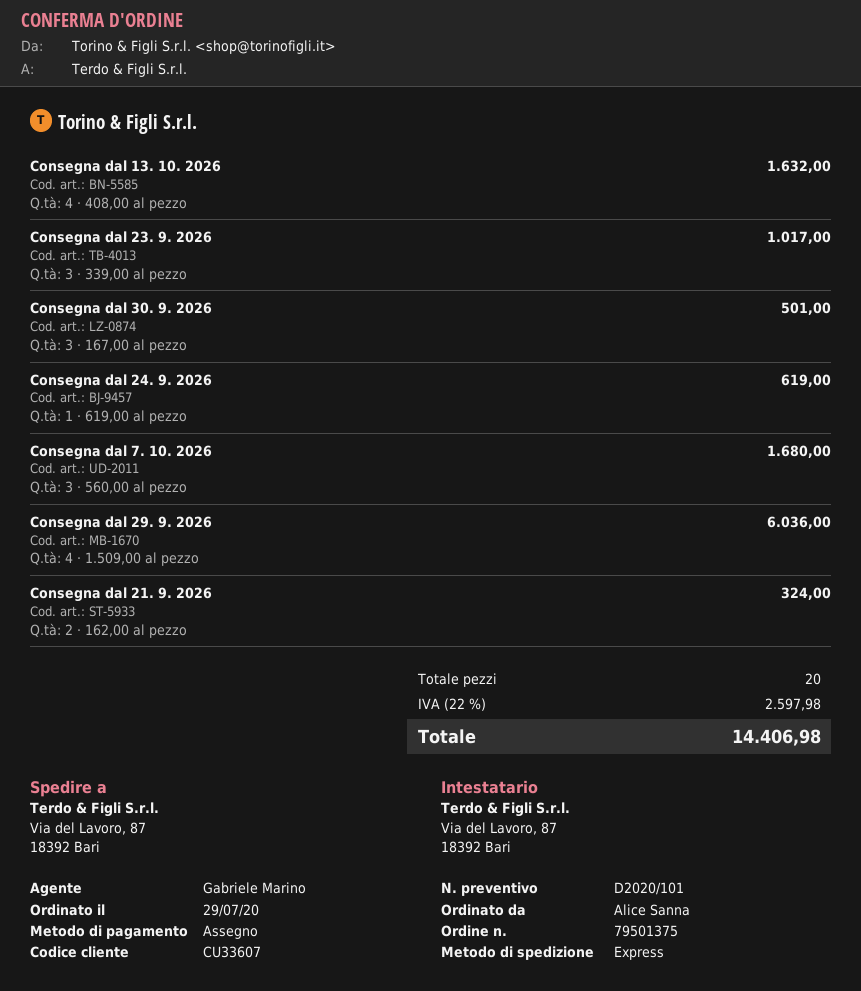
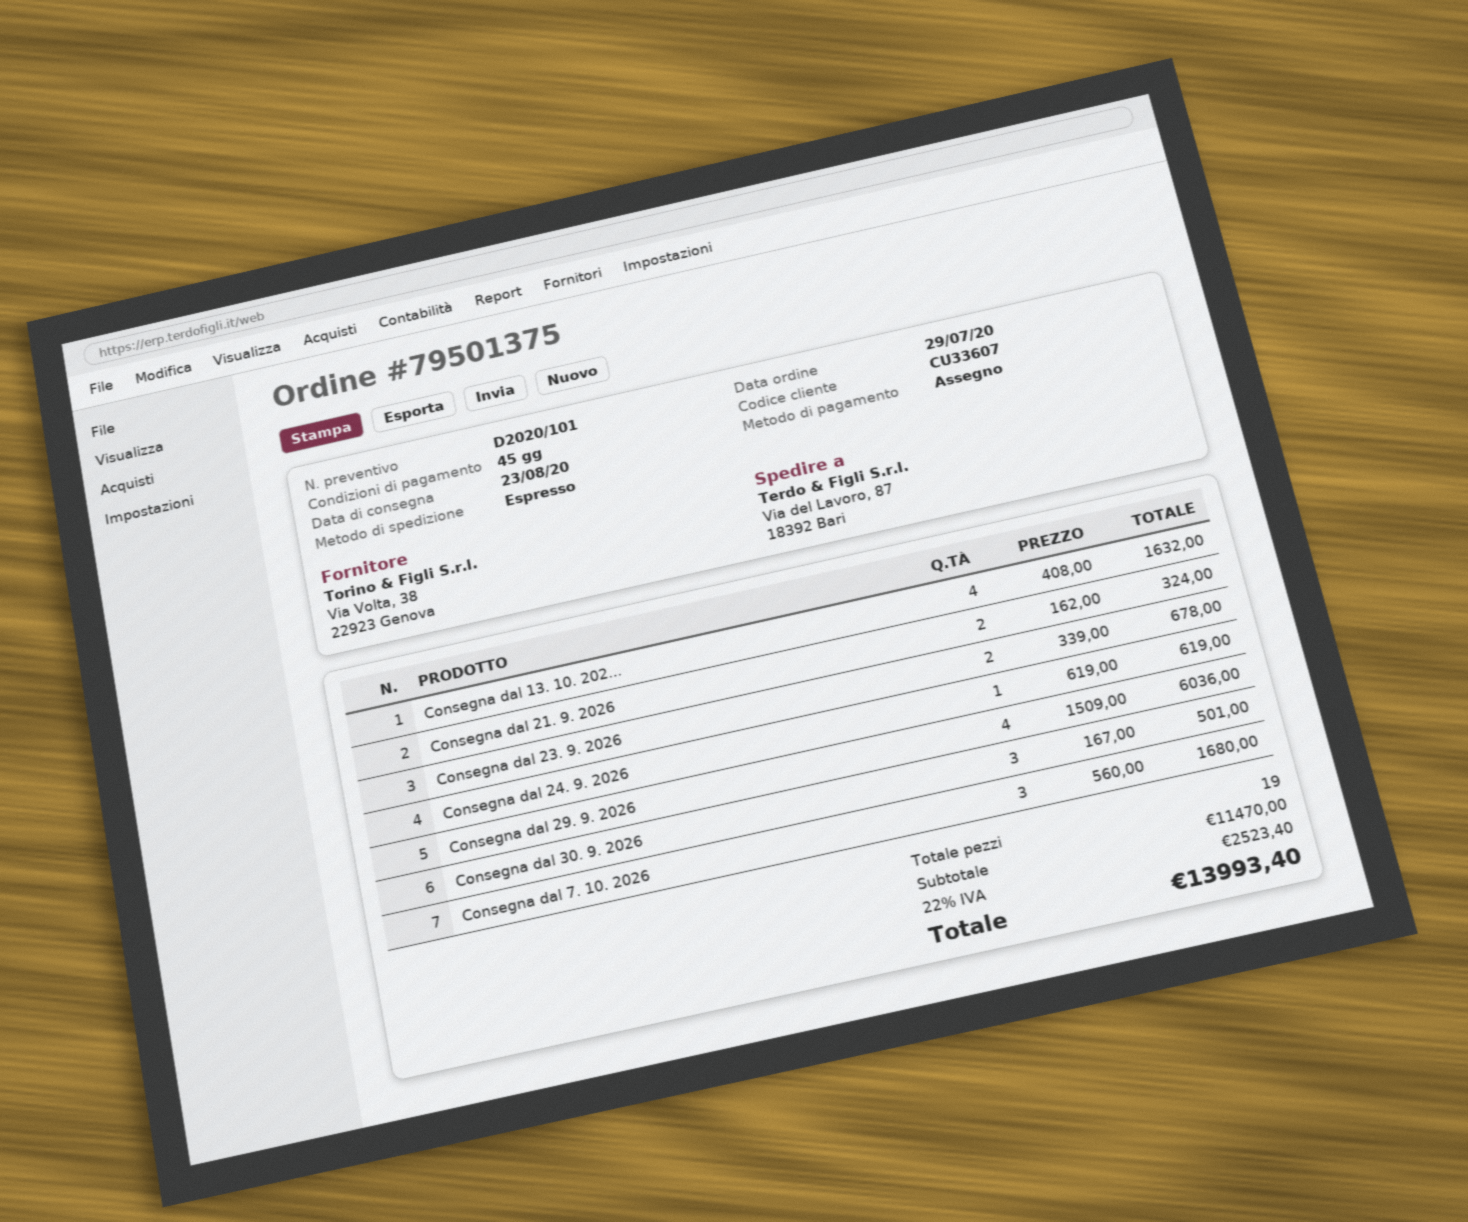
Consegna dal 23. 9. 2026: 3 x 339.00 = 1017.00 -> 2 x 339.00 = 678.00
total quantity: 20 -> 19
tax: 22% = 2597.98 -> 22% = 2523.40
total: 14406.98 -> 13993.40

